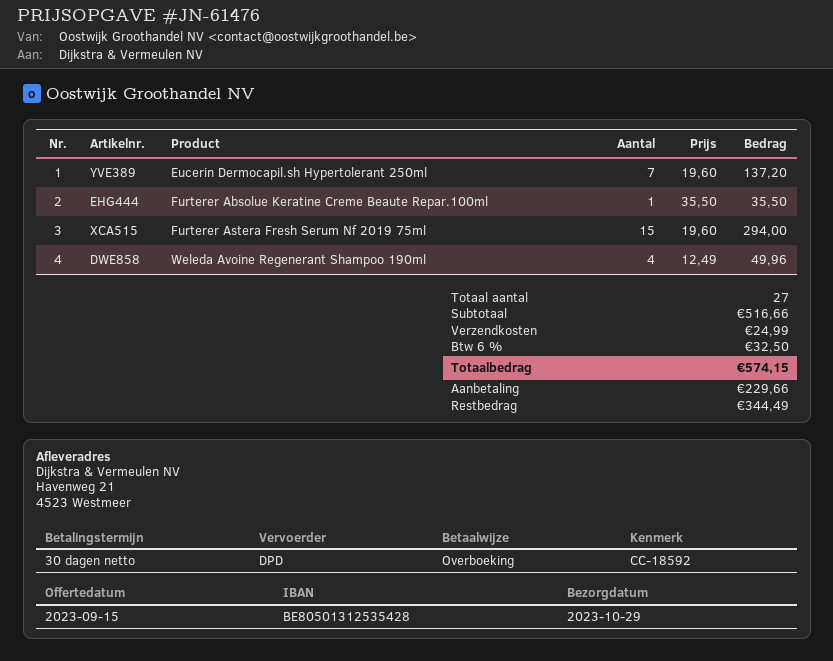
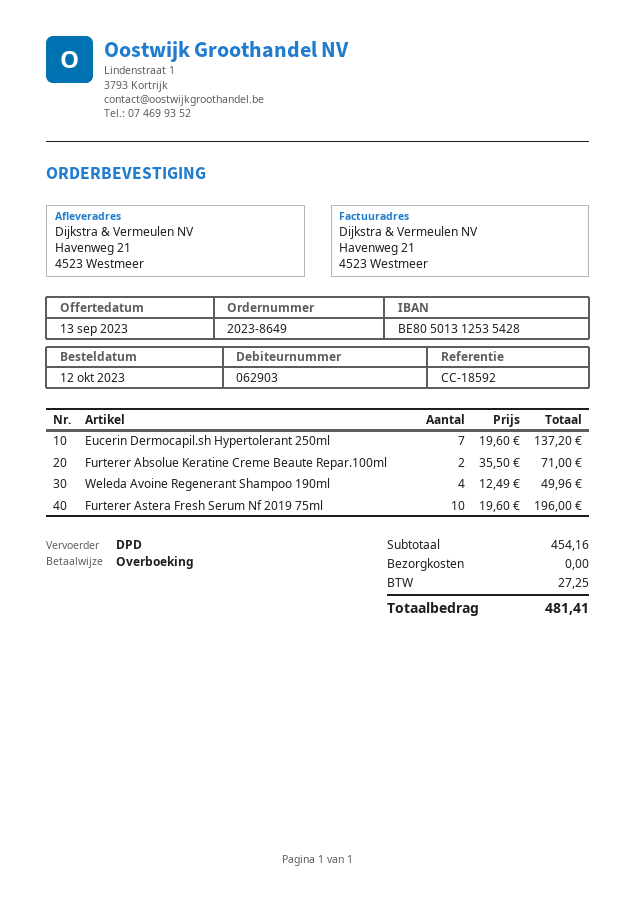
quote date: 2023-09-15 -> 2023-09-13
Furterer Absolue Keratine Creme Beaute Repar.100ml: 1 x 35.50 = 35.50 -> 2 x 35.50 = 71.00
Furterer Astera Fresh Serum Nf 2019 75ml: 15 x 19.60 = 294.00 -> 10 x 19.60 = 196.00
subtotal: 516.66 -> 454.16
shipping: 24.99 -> 0.00
tax: 32.50 -> 27.25
total: 574.15 -> 481.41

